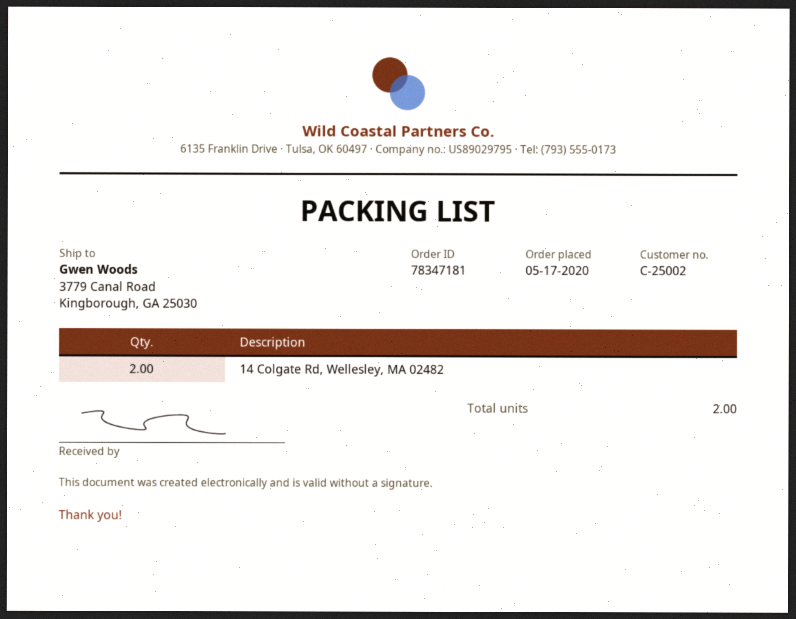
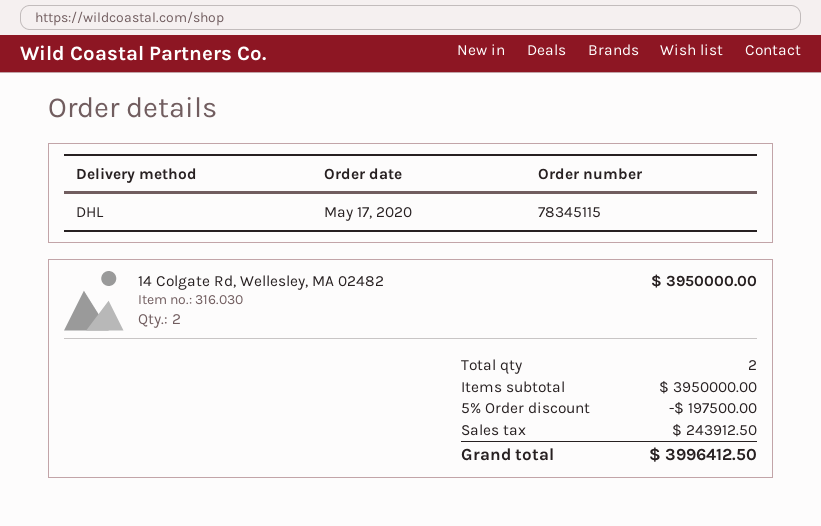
order number: 78347181 -> 78345115

